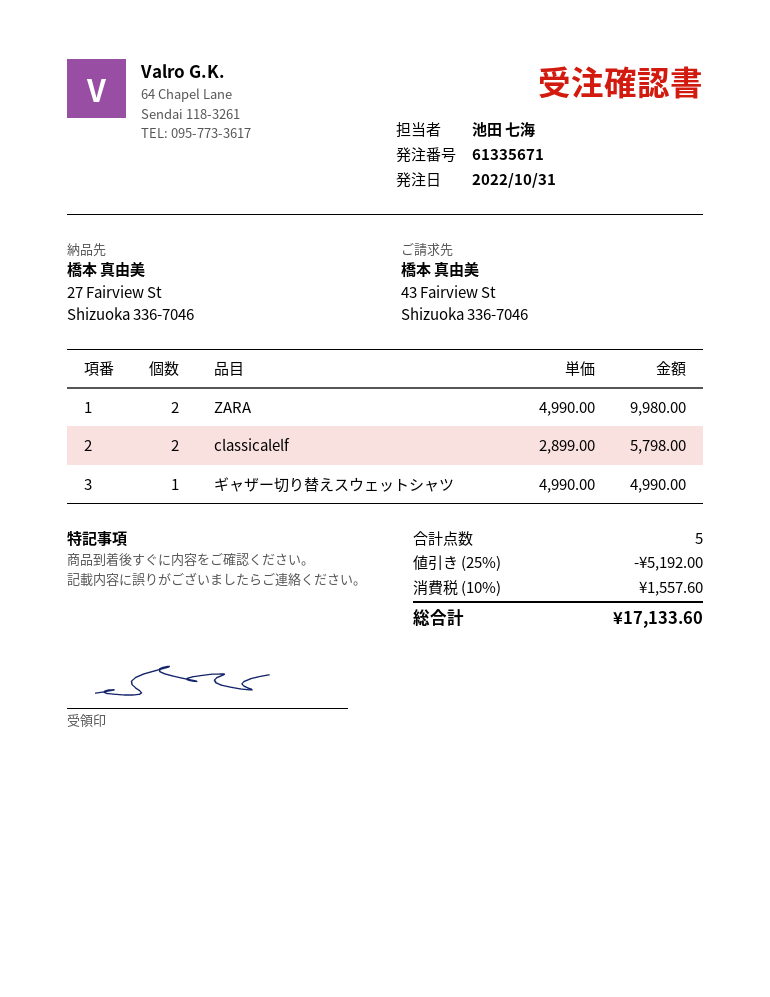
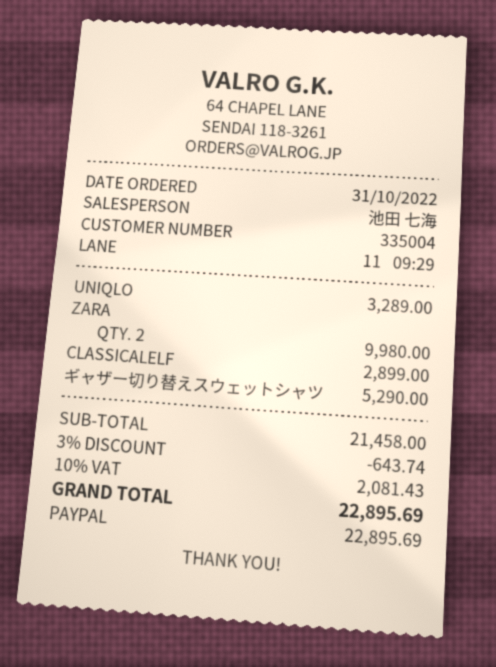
classicalelf: 2 for 5798.00 -> 1 for 2899.00
ギャザー切り替えスウェットシャツ: 1 for 4990.00 -> 1 for 5290.00
UNIQLO: none -> 1 for 3289.00
discount: 25% = 5192.00 -> 3% = 643.74
tax: 10% = 1557.60 -> 10% = 2081.43
total: 17133.60 -> 22895.69

